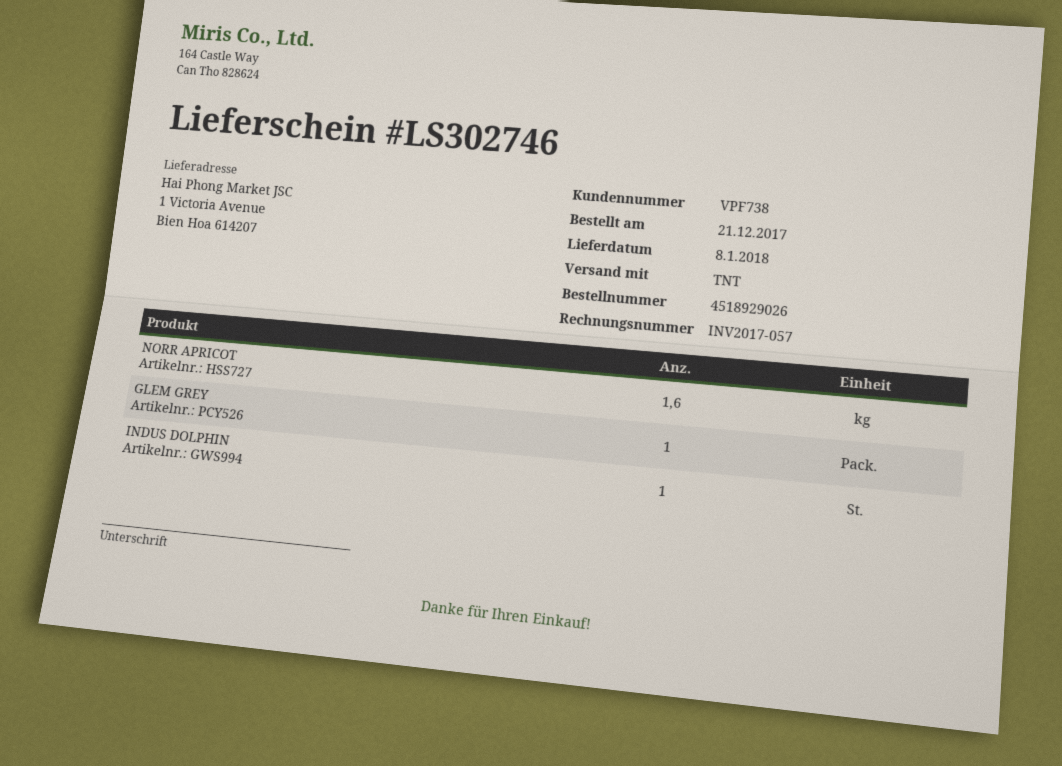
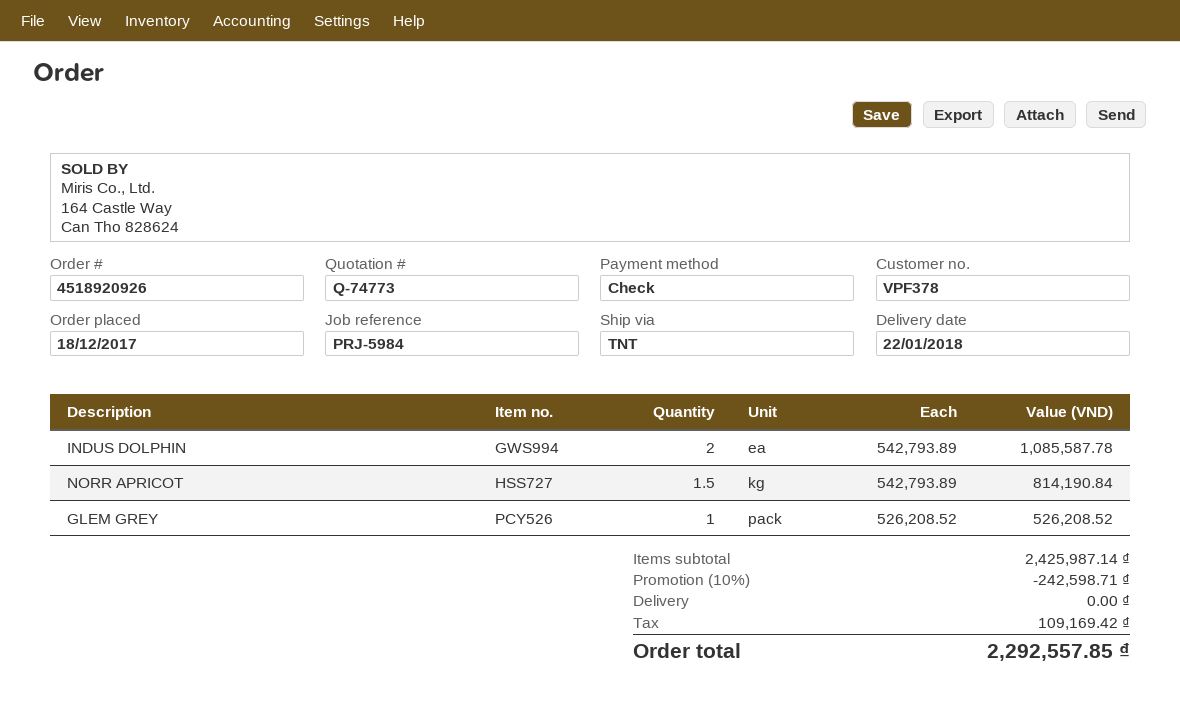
order number: 4518929026 -> 4518920926
order date: 2017-12-21 -> 2017-12-18
delivery date: 2018-01-08 -> 2018-01-22
customer number: VPF738 -> VPF378
NORR APRICOT: 1.6 -> 1.5
INDUS DOLPHIN: 1 -> 2

